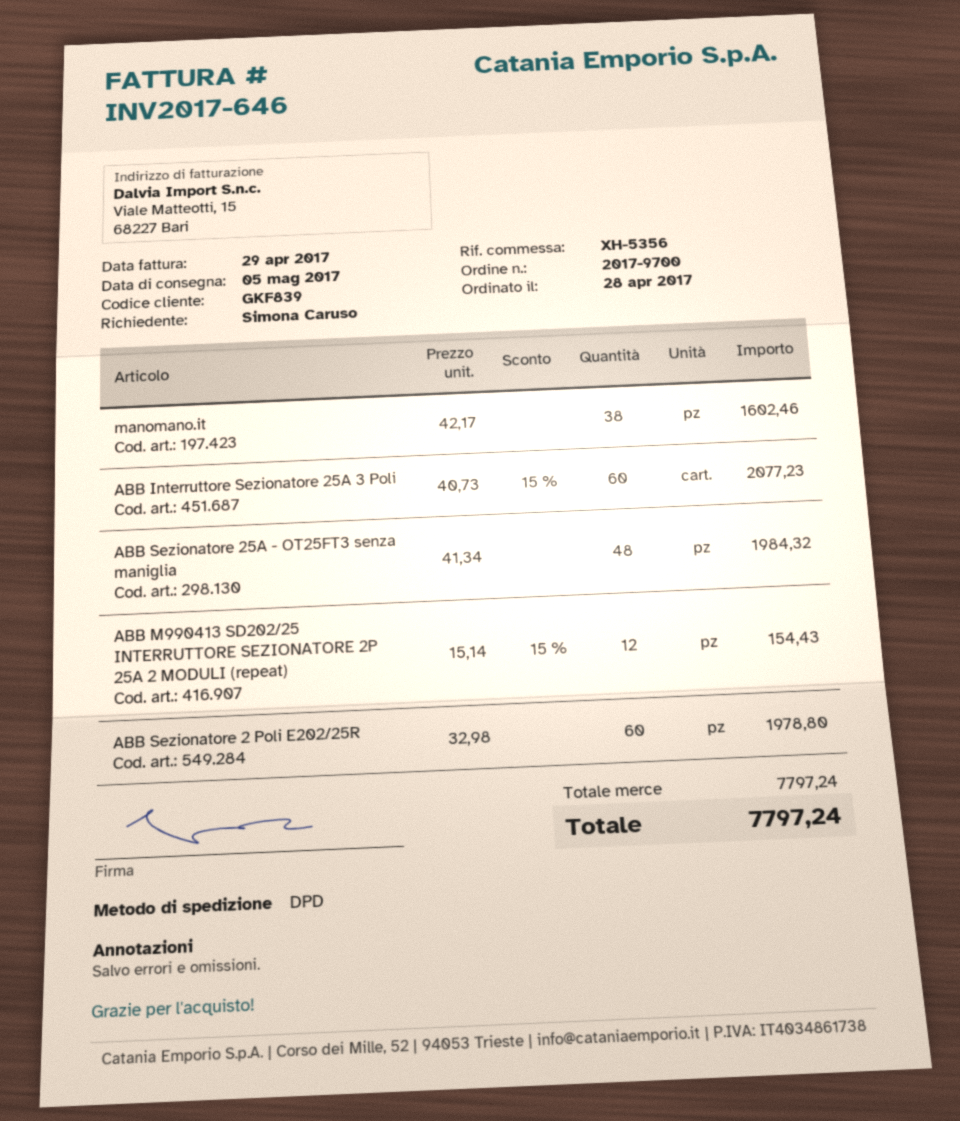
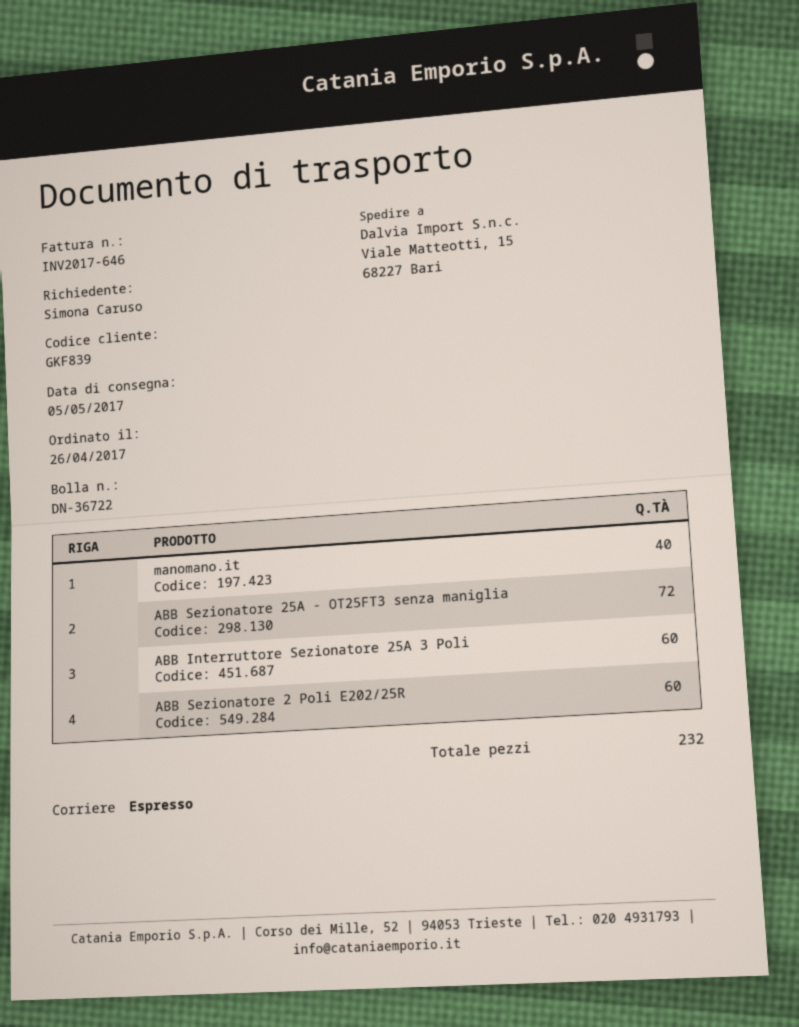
order date: 2017-04-28 -> 2017-04-26
shipping method: DPD -> express
manomano.it: 38 -> 40
ABB Sezionatore 25A - OT25FT3 senza maniglia: 48 -> 72
ABB M990413 SD202/25 INTERRUTTORE SEZIONATORE 2P 25A 2 MODULI (repeat): 12 -> none

